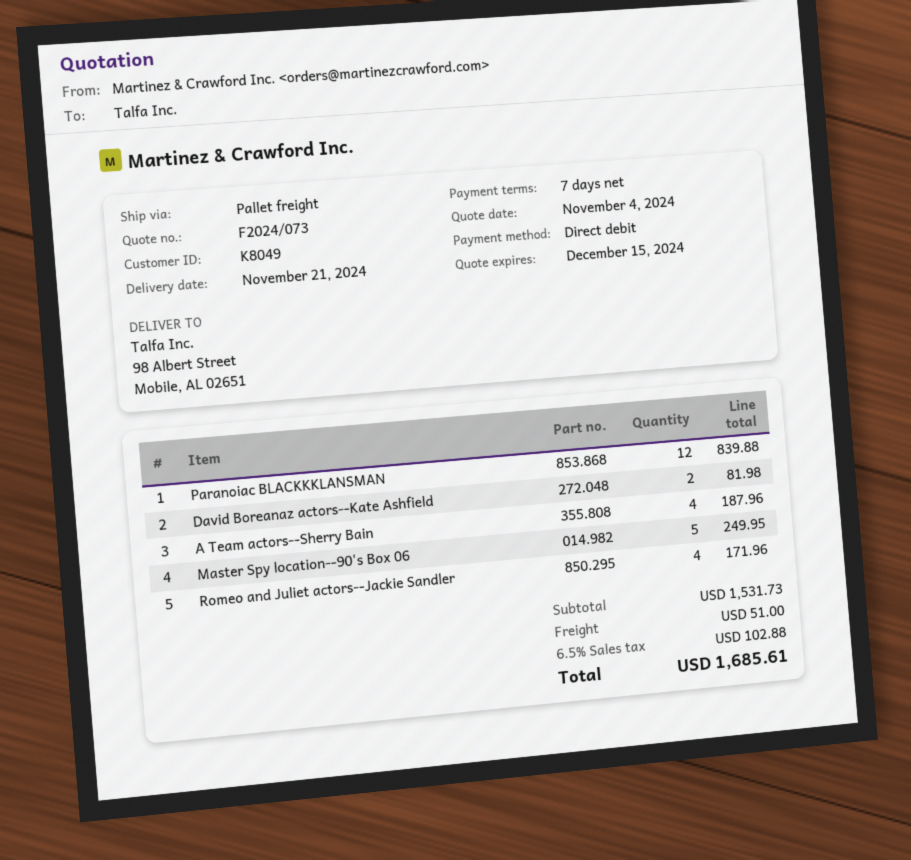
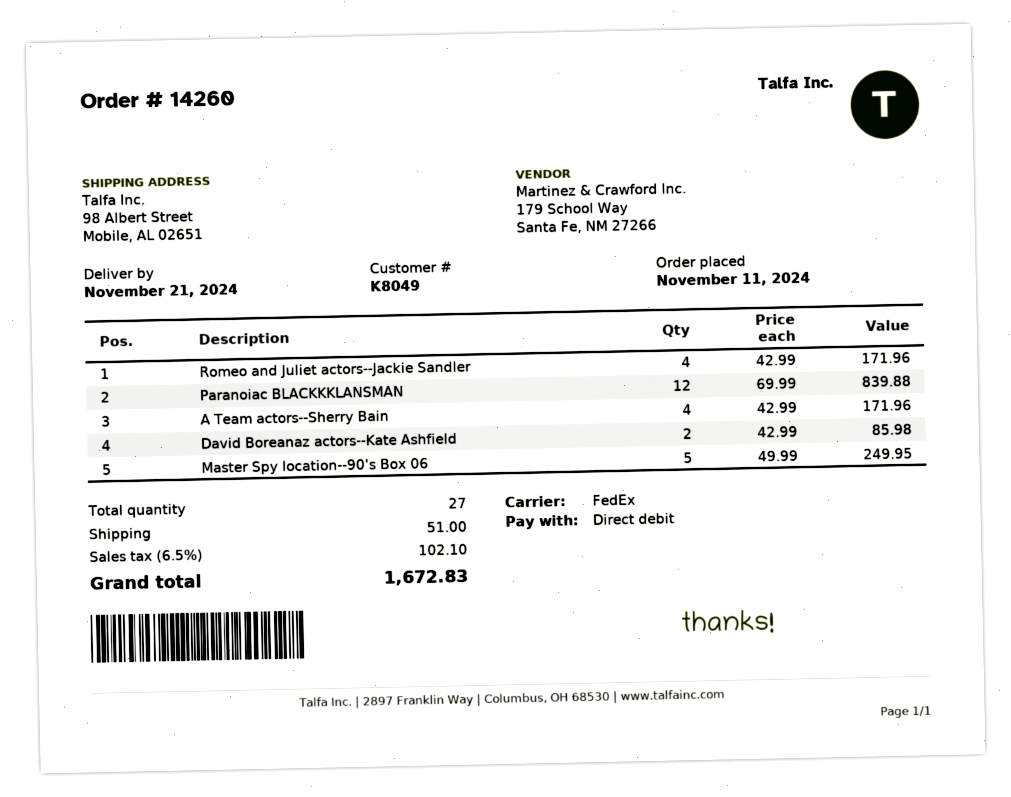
shipping method: pallet freight -> FedEx
David Boreanaz actors--Kate Ashfield: 2 for 81.98 -> 2 for 85.98
A Team actors--Sherry Bain: 4 for 187.96 -> 4 for 171.96
tax: 6.5% = 102.88 -> 6.5% = 102.10
total: 1685.61 -> 1672.83

